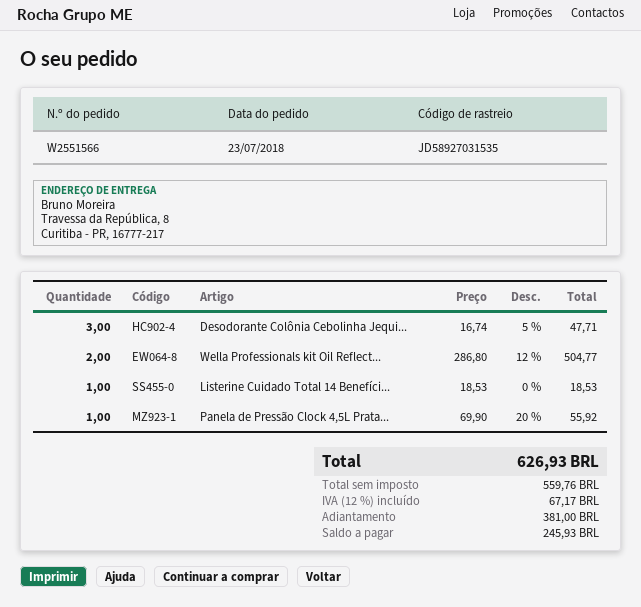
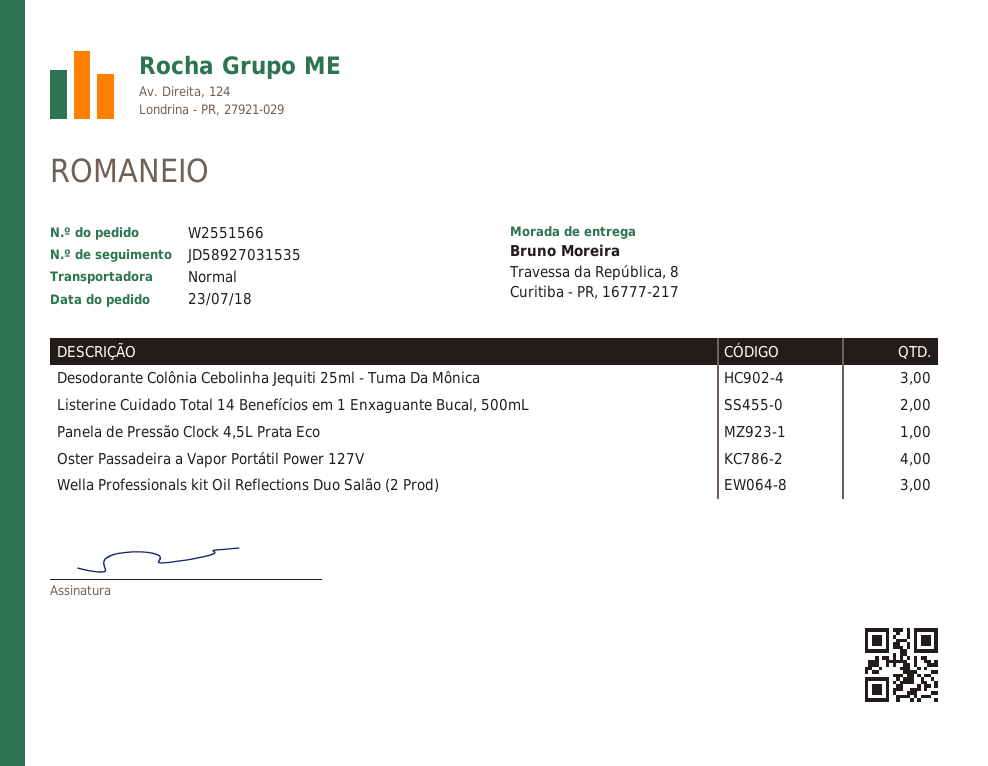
Wella Professionals kit Oil Reflect...: 2 -> 3
Listerine Cuidado Total 14 Benefíci...: 1 -> 2
Oster Passadeira a Vapor Portátil Power 127V: none -> 4

